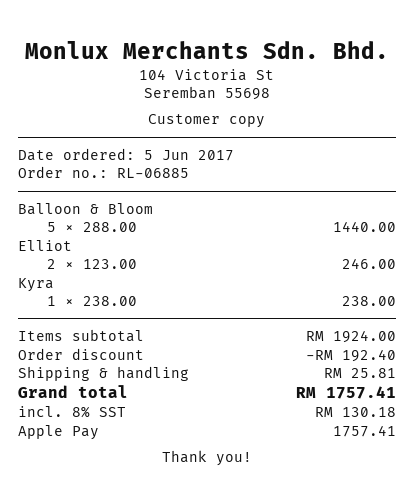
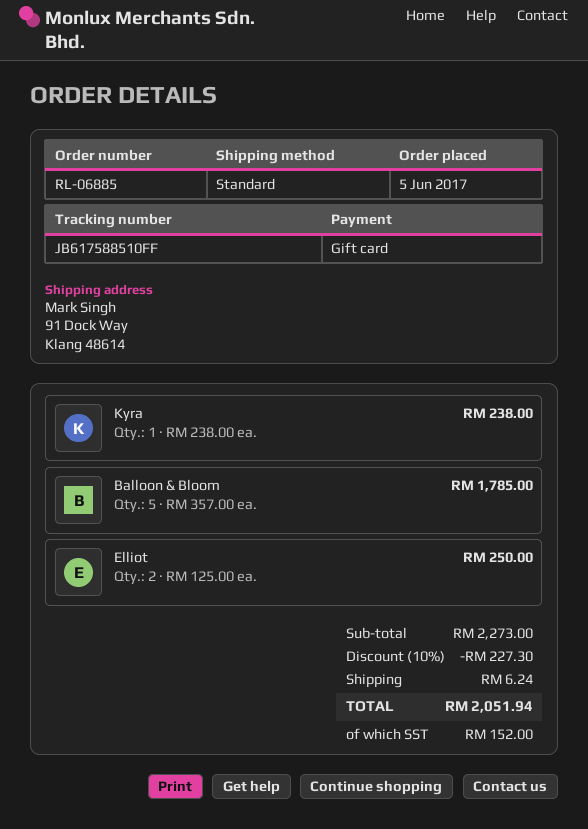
payment method: Apple Pay -> gift card
Balloon & Bloom: 5 x 288.00 = 1440.00 -> 5 x 357.00 = 1785.00
Elliot: 2 x 123.00 = 246.00 -> 2 x 125.00 = 250.00
subtotal: 1924.00 -> 2273.00
discount: 192.40 -> 227.30
shipping: 25.81 -> 6.24
tax: 130.18 -> 152.00
total: 1757.41 -> 2051.94

